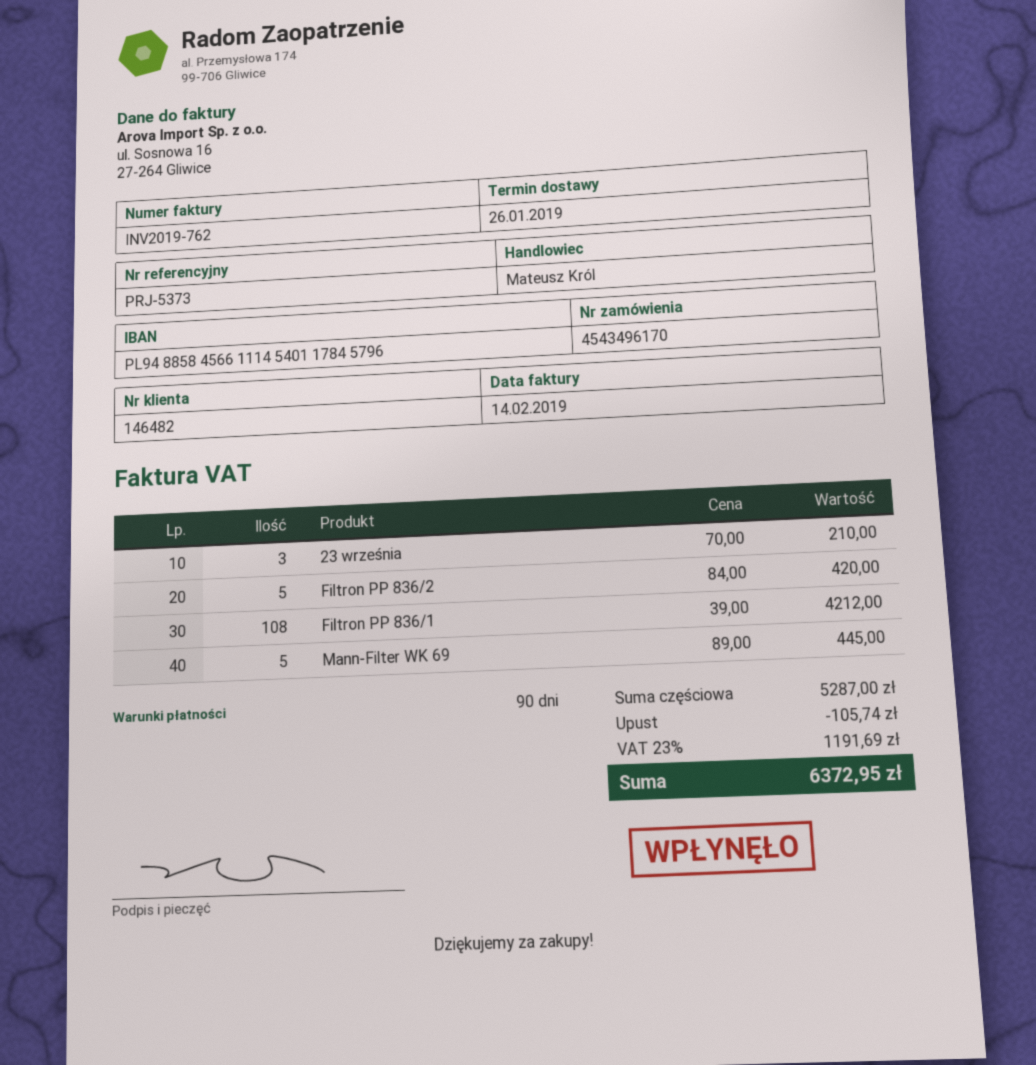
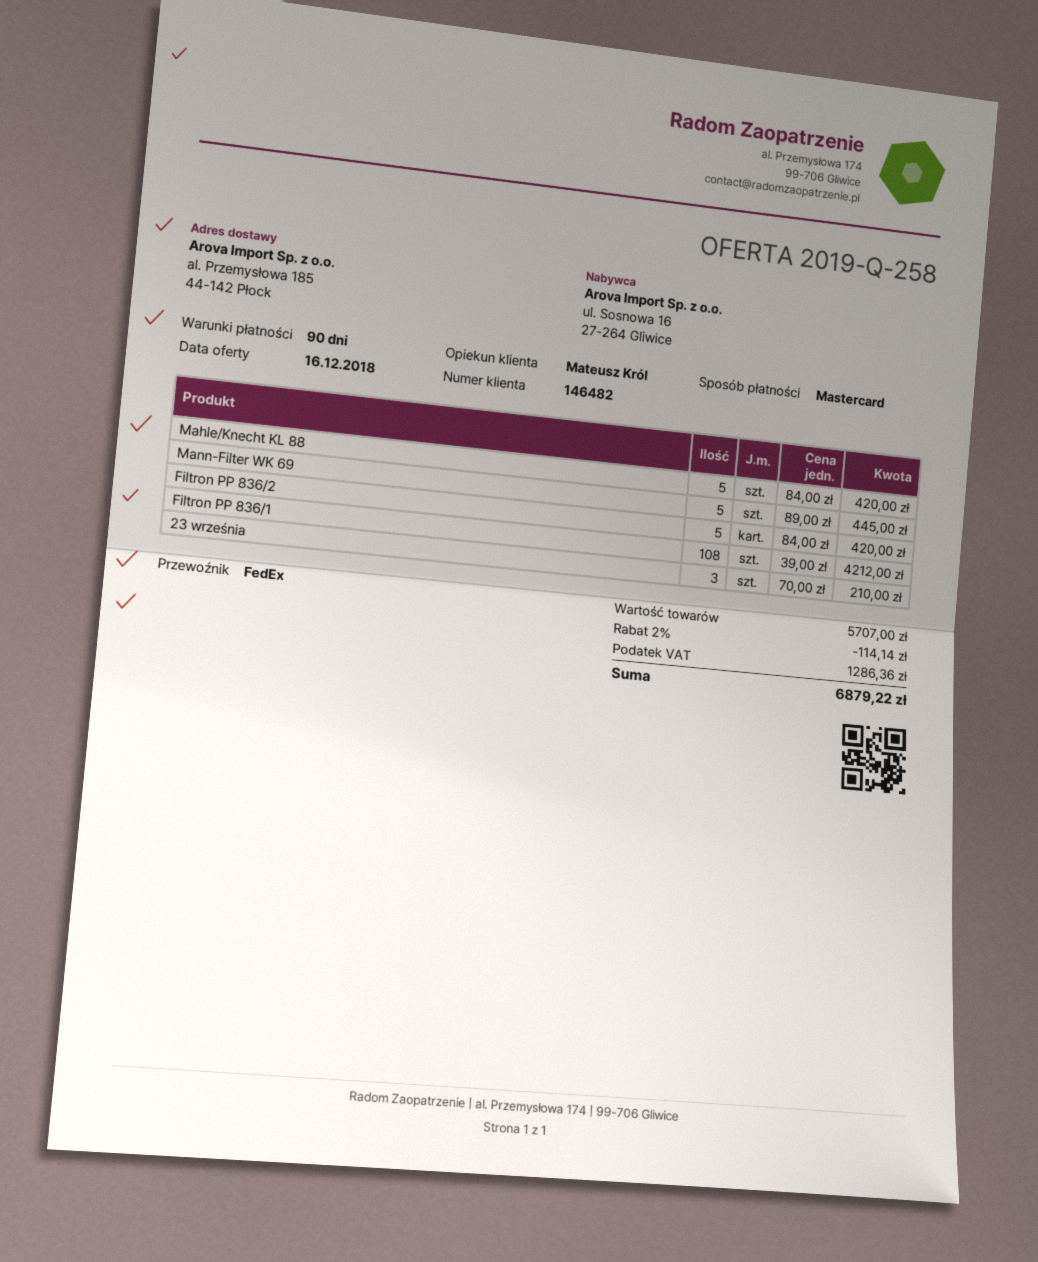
Mahle/Knecht KL 88: none -> 5 x 84.00 = 420.00
subtotal: 5287.00 -> 5707.00
discount: 105.74 -> 114.14
tax: 1191.69 -> 1286.36
total: 6372.95 -> 6879.22

